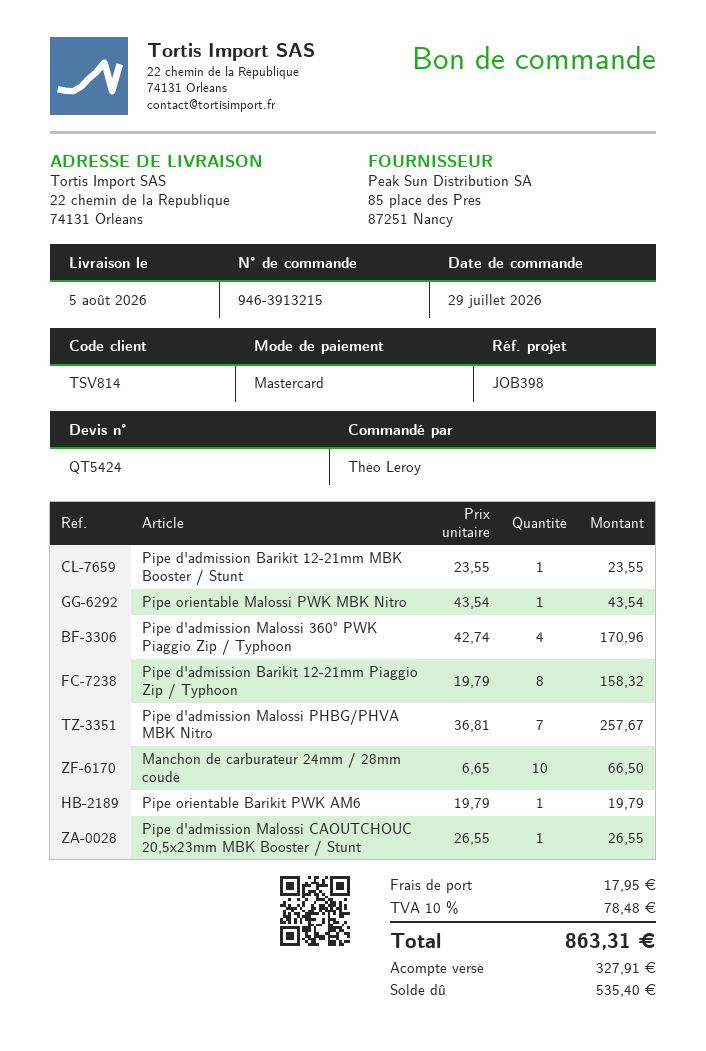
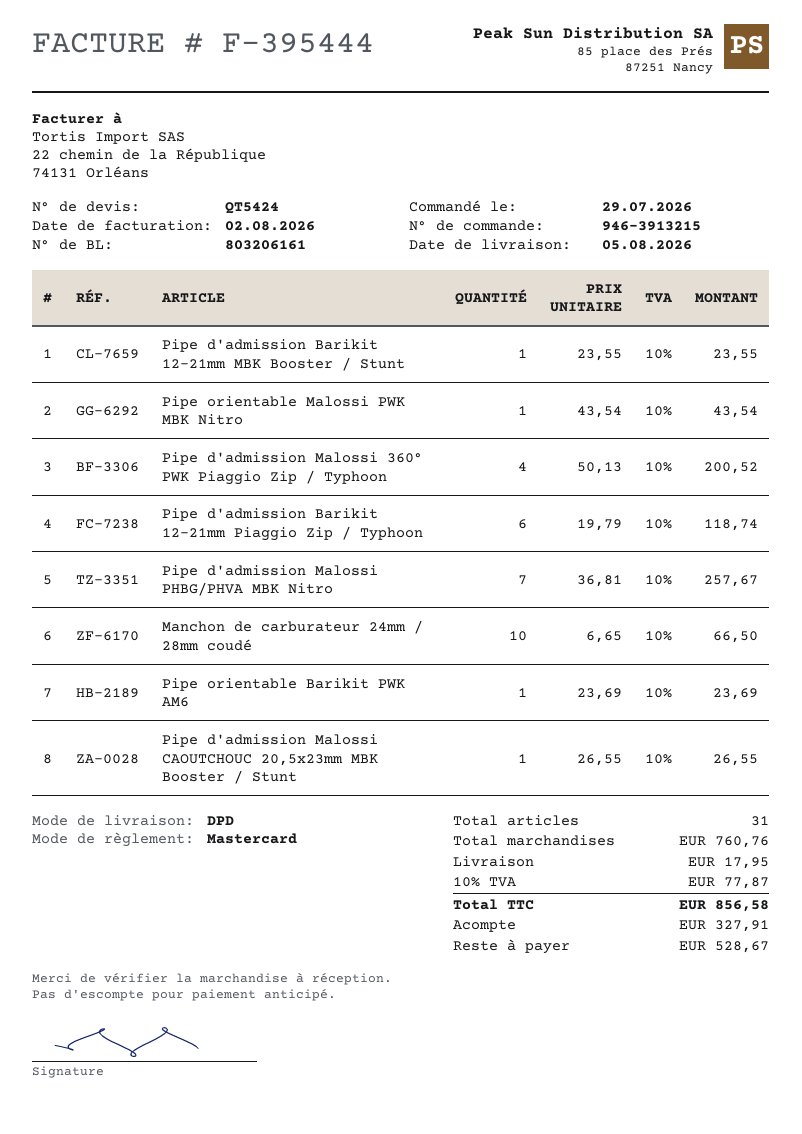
Pipe d'admission Malossi 360° PWK Piaggio Zip / Typhoon: 4 x 42.74 = 170.96 -> 4 x 50.13 = 200.52
Pipe d'admission Barikit 12-21mm Piaggio Zip / Typhoon: 8 x 19.79 = 158.32 -> 6 x 19.79 = 118.74
Pipe orientable Barikit PWK AM6: 1 x 19.79 = 19.79 -> 1 x 23.69 = 23.69
tax: 10% = 78.48 -> 10% = 77.87
total: 863.31 -> 856.58
balance: 535.40 -> 528.67

